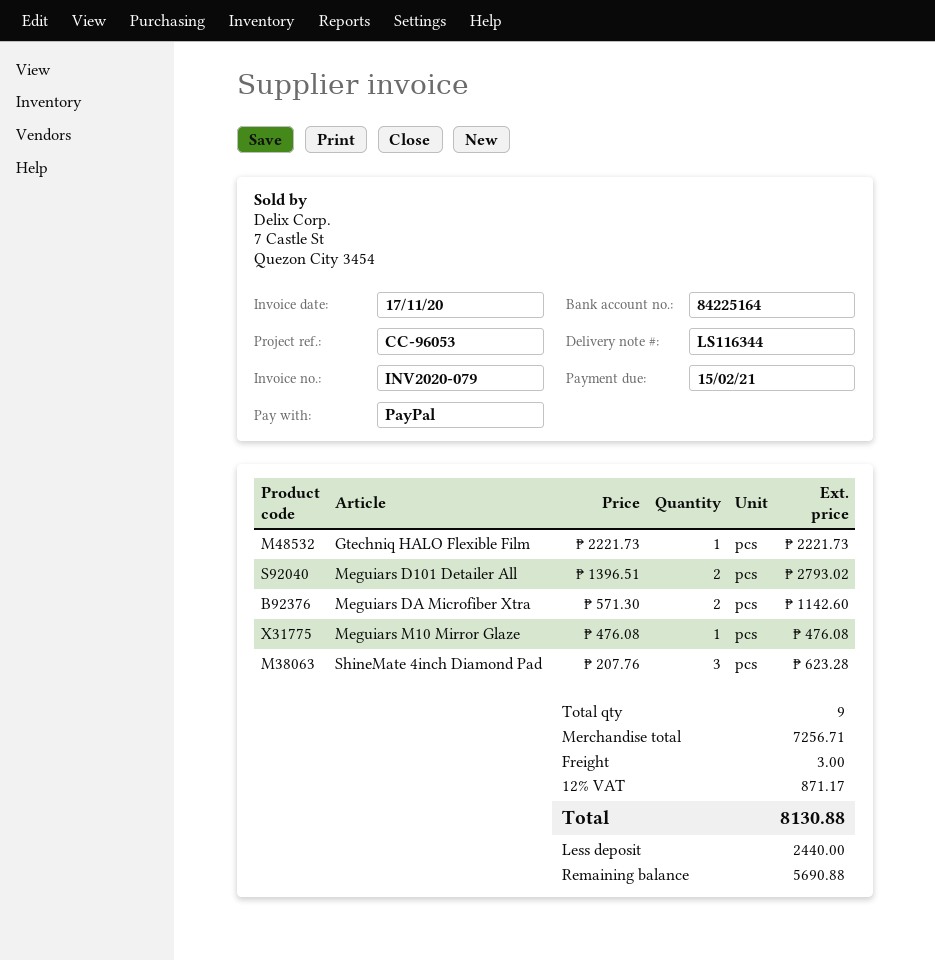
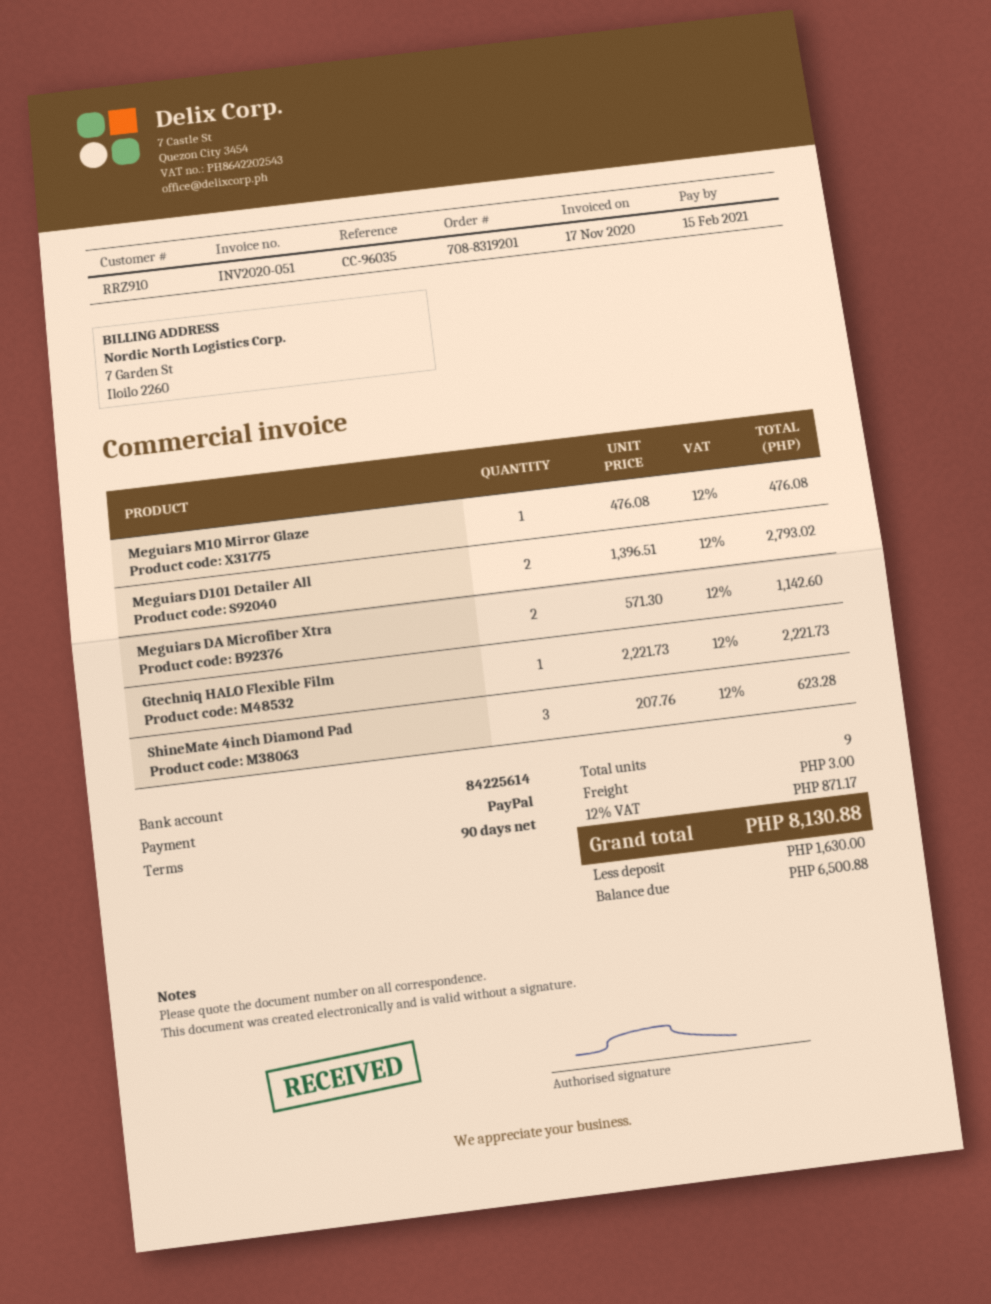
invoice number: INV2020-079 -> INV2020-051
reference: CC-96053 -> CC-96035
bank account: 84225164 -> 84225614
deposit: 2440.00 -> 1630.00
balance: 5690.88 -> 6500.88

